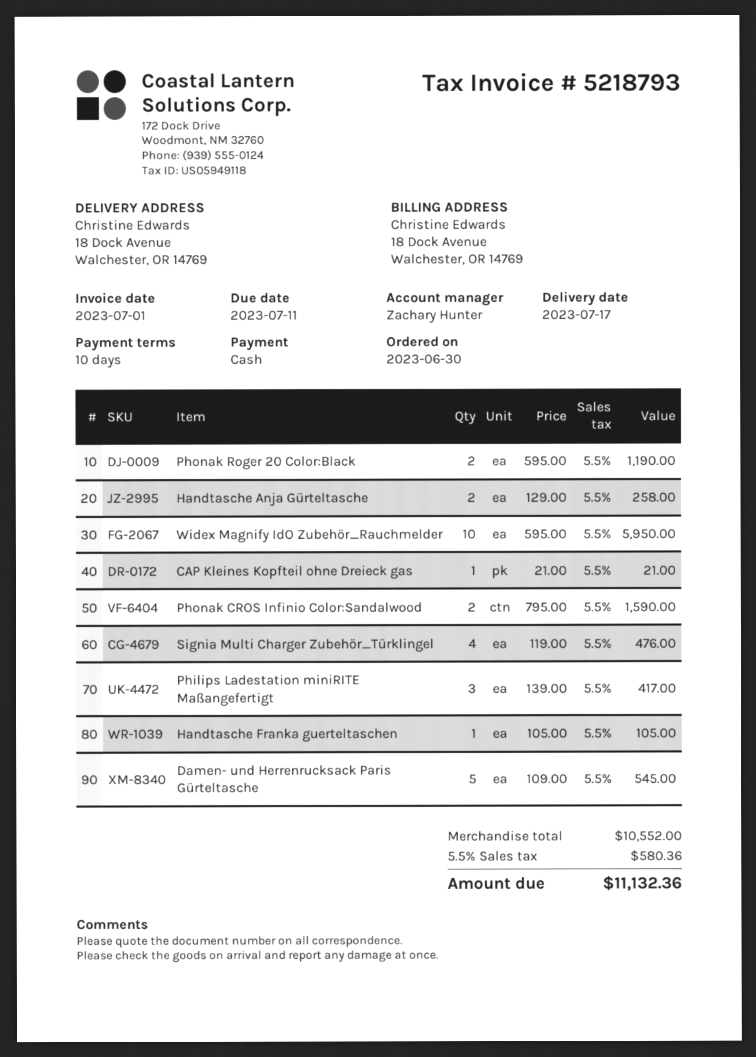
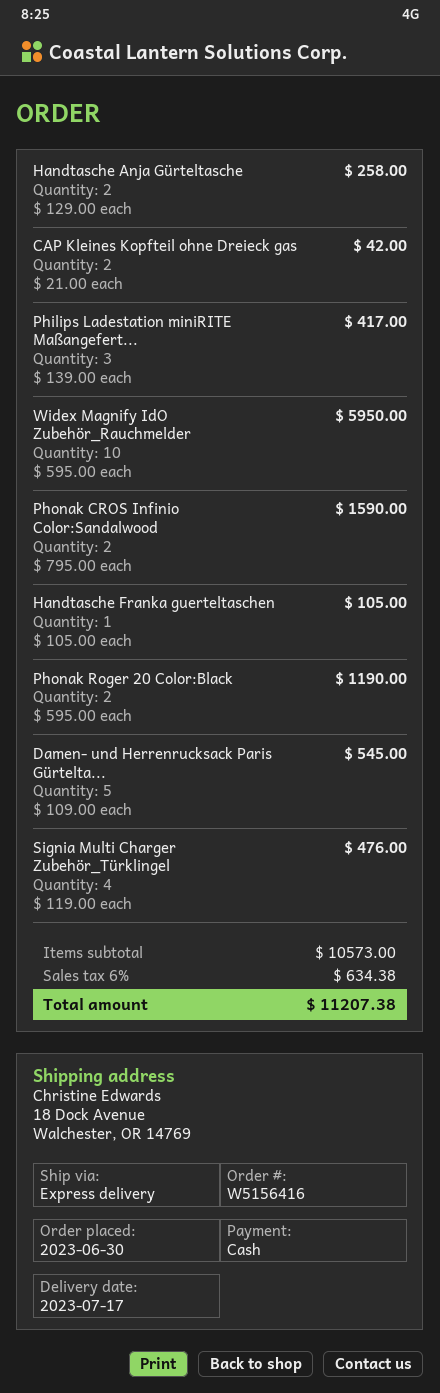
CAP Kleines Kopfteil ohne Dreieck gas: 1 x 21.00 = 21.00 -> 2 x 21.00 = 42.00
subtotal: 10552.00 -> 10573.00
tax: 5.5% = 580.36 -> 6% = 634.38
total: 11132.36 -> 11207.38

